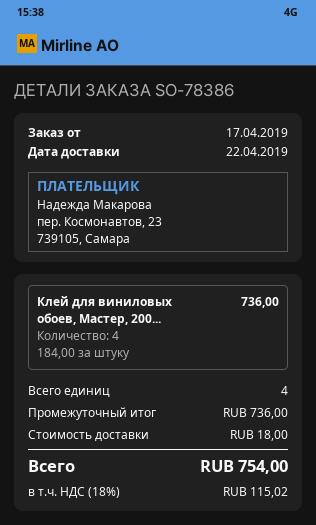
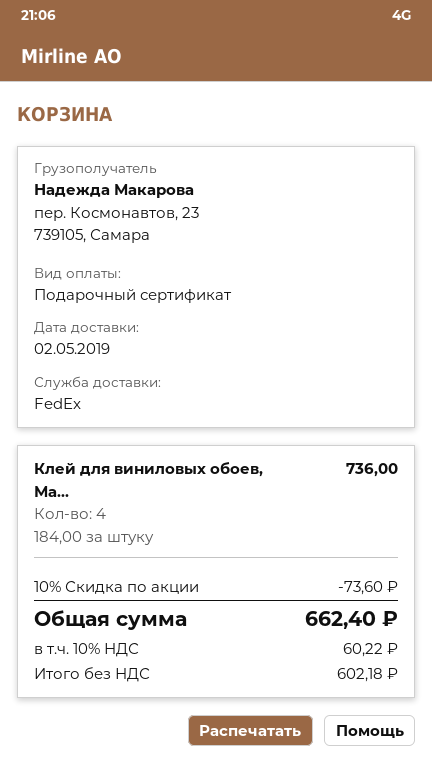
delivery date: 2019-04-22 -> 2019-05-02
discount: none -> 10% = 73.60
shipping: 18.00 -> none
tax: 18% = 115.02 -> 10% = 60.22
total: 754.00 -> 662.40

